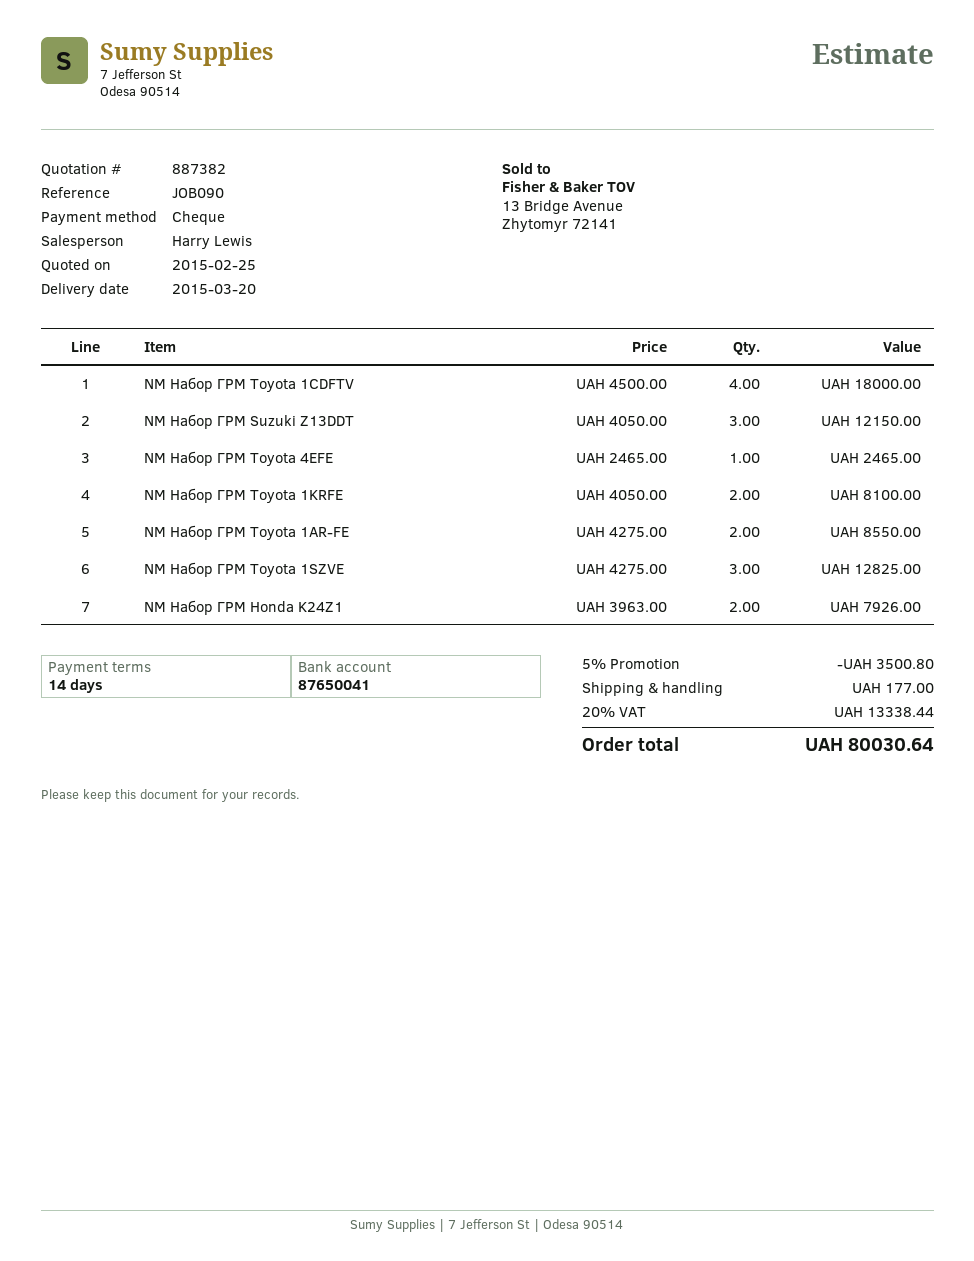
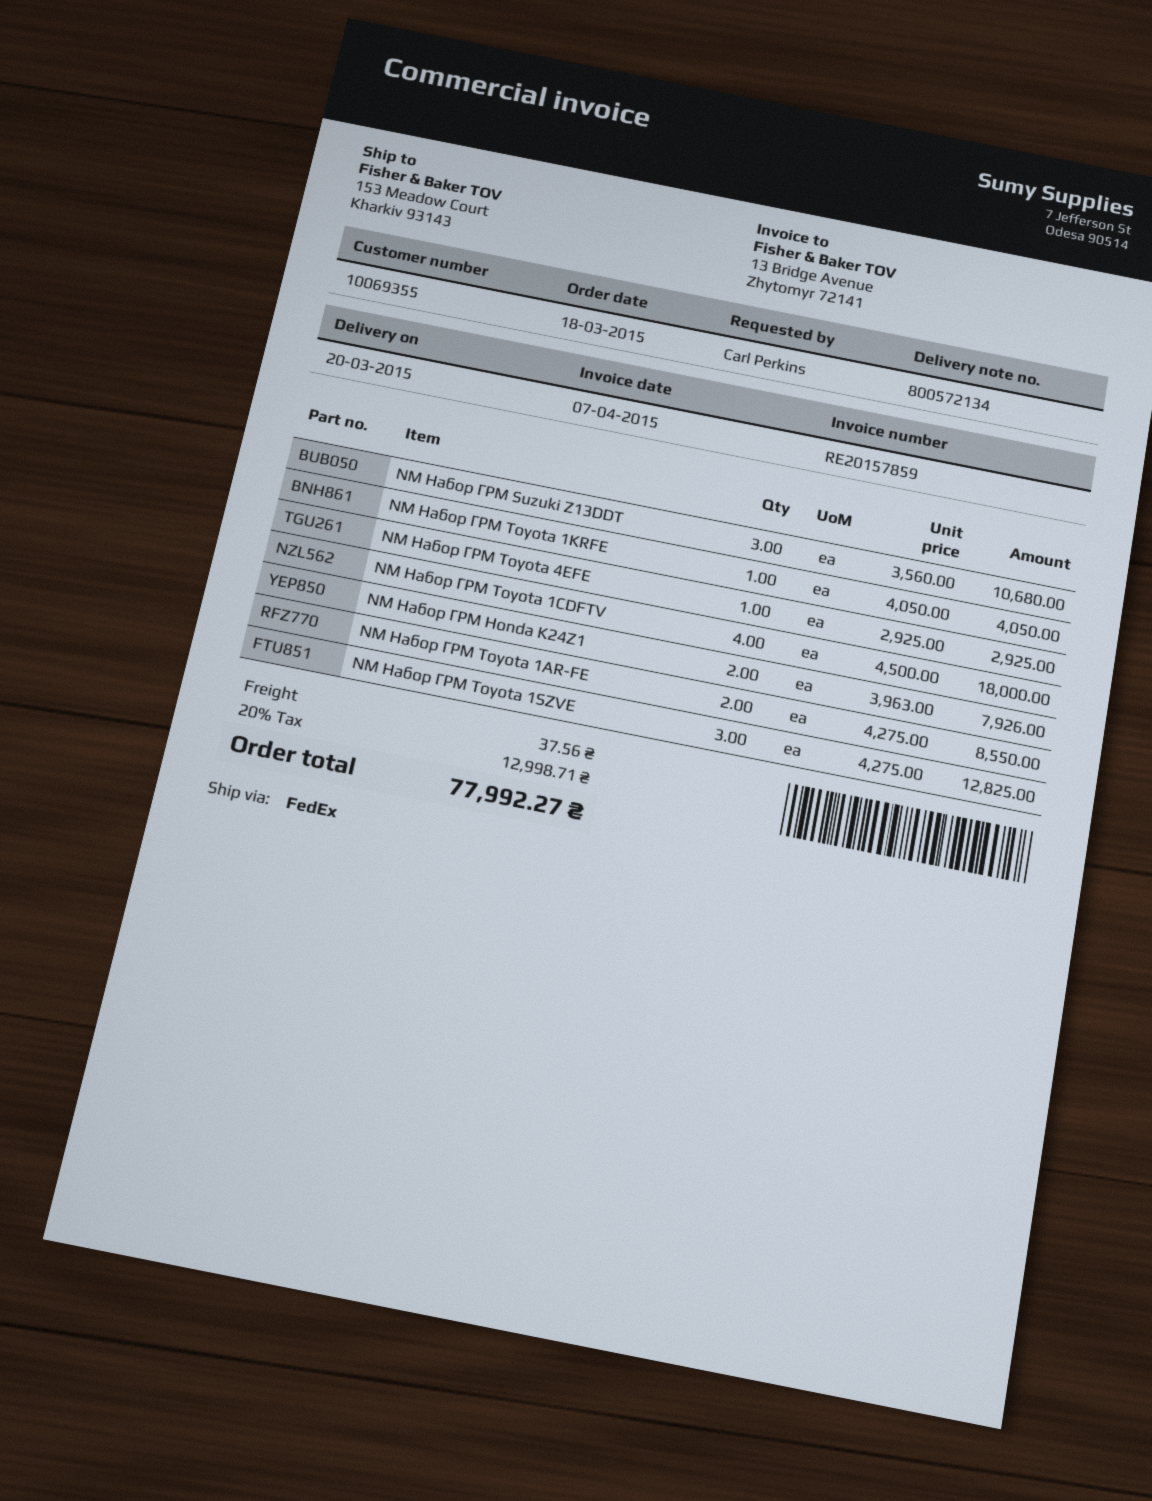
NM Набор ГРМ Suzuki Z13DDT: 3 x 4050.00 = 12150.00 -> 3 x 3560.00 = 10680.00
NM Набор ГРМ Toyota 4EFE: 1 x 2465.00 = 2465.00 -> 1 x 2925.00 = 2925.00
NM Набор ГРМ Toyota 1KRFE: 2 x 4050.00 = 8100.00 -> 1 x 4050.00 = 4050.00
discount: 5% = 3500.80 -> none
shipping: 177.00 -> 37.56
tax: 20% = 13338.44 -> 20% = 12998.71
total: 80030.64 -> 77992.27

